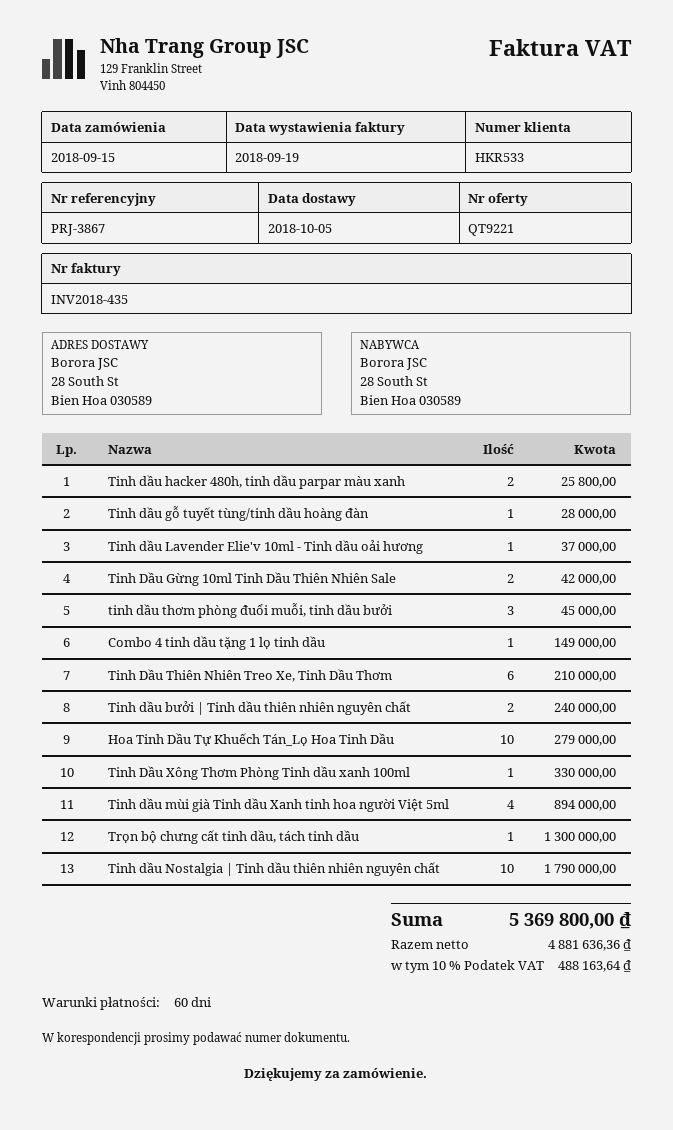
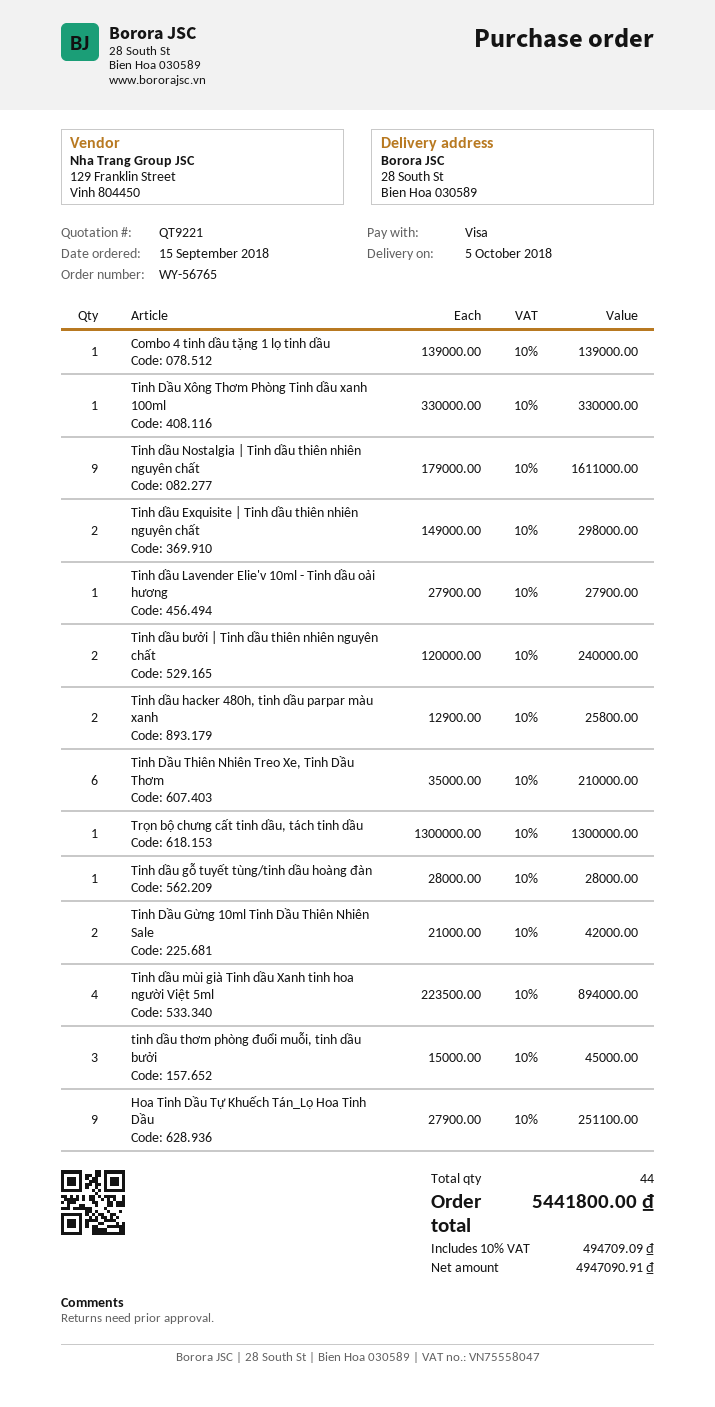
Tinh dầu Lavender Elie'v 10ml - Tinh dầu oải hương: 1 for 37000.00 -> 1 for 27900.00
Combo 4 tinh dầu tặng 1 lọ tinh dầu: 1 for 149000.00 -> 1 for 139000.00
Hoa Tinh Dầu Tự Khuếch Tán_Lọ Hoa Tinh Dầu: 10 for 279000.00 -> 9 for 251100.00
Tinh dầu Nostalgia | Tinh dầu thiên nhiên nguyên chất: 10 for 1790000.00 -> 9 for 1611000.00
Tinh dầu Exquisite | Tinh dầu thiên nhiên nguyên chất: none -> 2 for 298000.00
net: 4881636.36 -> 4947090.91
tax: 10% = 488163.64 -> 10% = 494709.09
total: 5369800.00 -> 5441800.00

